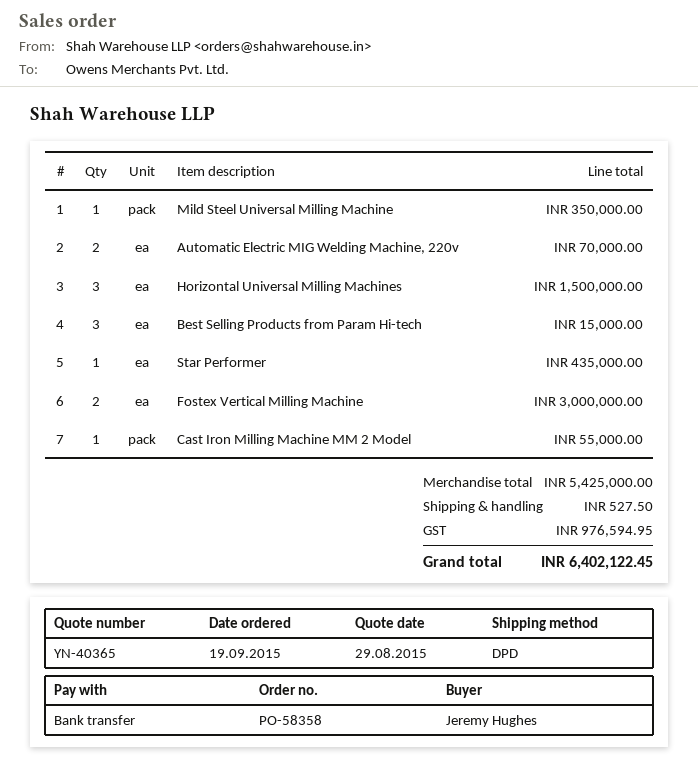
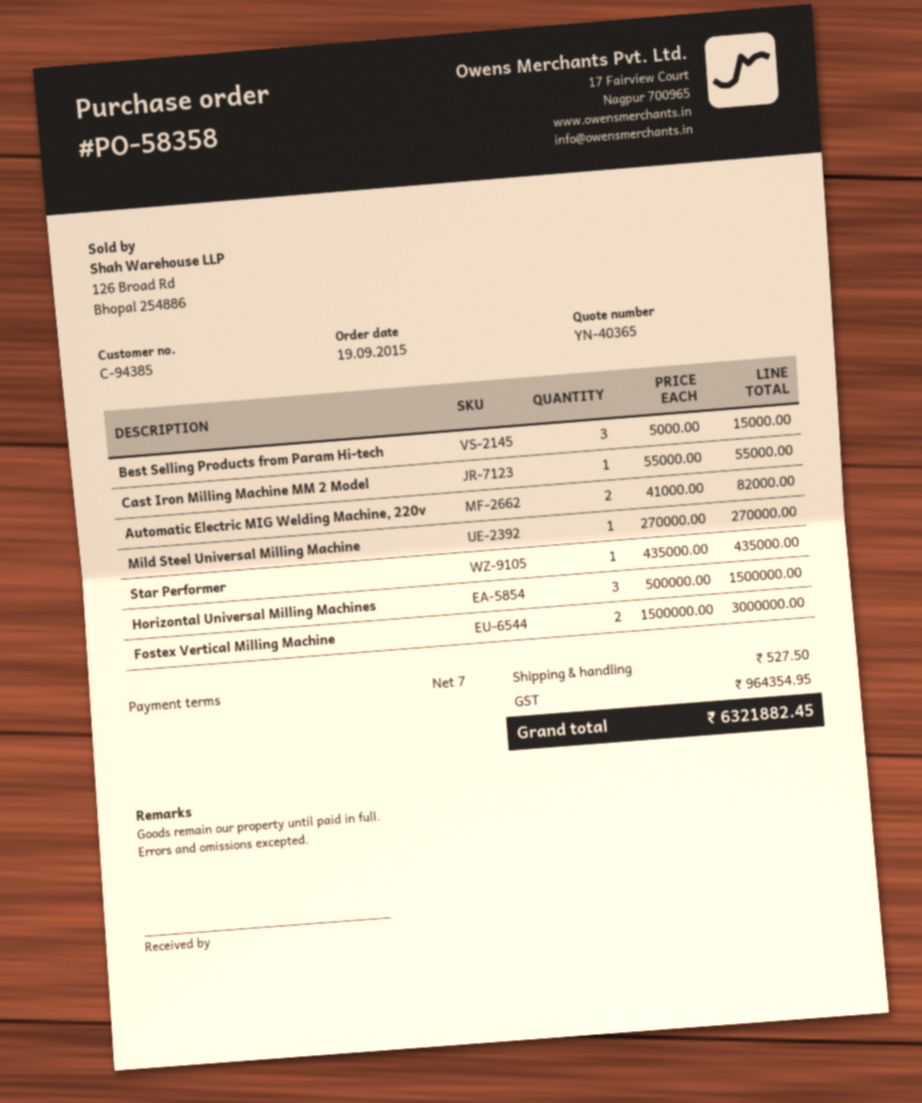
Mild Steel Universal Milling Machine: 1 for 350000.00 -> 1 for 270000.00
Automatic Electric MIG Welding Machine, 220v: 2 for 70000.00 -> 2 for 82000.00
tax: 976594.95 -> 964354.95
total: 6402122.45 -> 6321882.45

